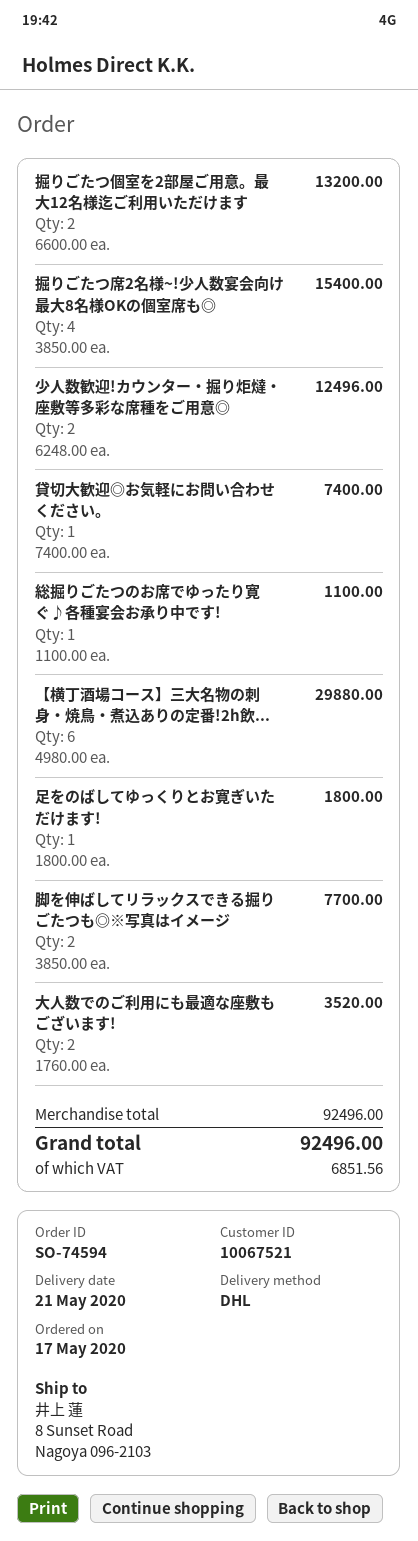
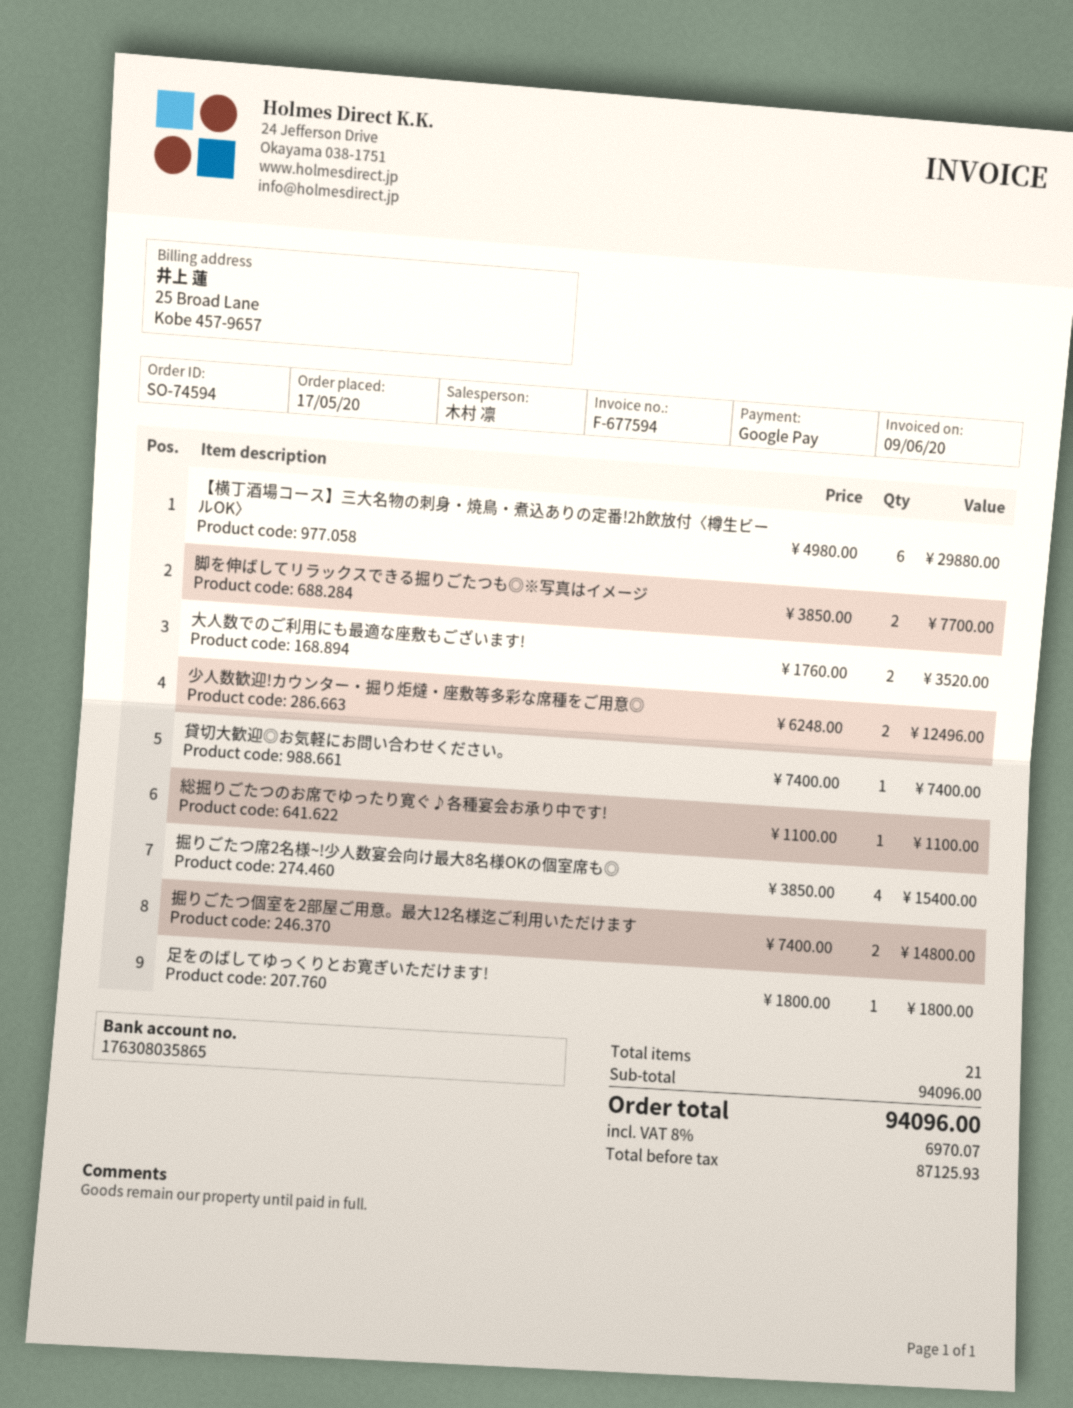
掘りごたつ個室を2部屋ご用意。最大12名様迄ご利用いただけます: 2 x 6600.00 = 13200.00 -> 2 x 7400.00 = 14800.00
subtotal: 92496.00 -> 94096.00
tax: 6851.56 -> 6970.07
total: 92496.00 -> 94096.00

